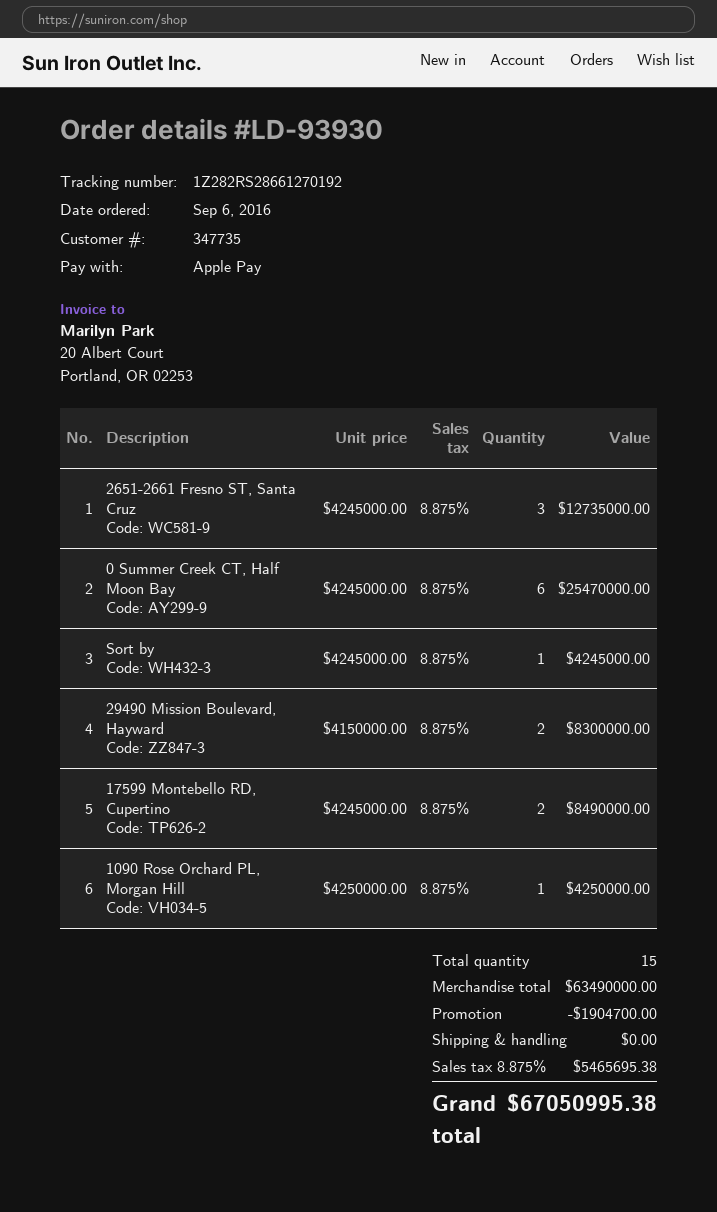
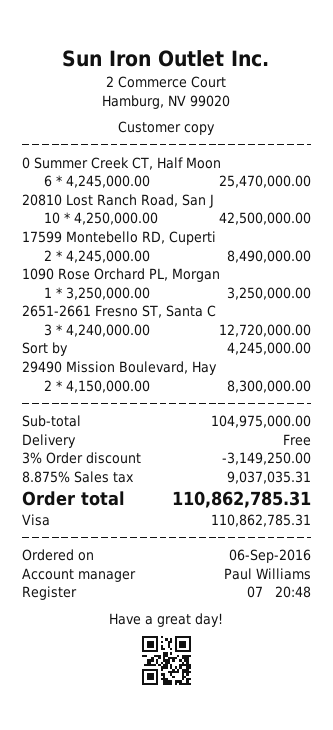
payment method: Apple Pay -> Visa
2651-2661 Fresno ST, Santa Cruz: 3 x 4245000.00 = 12735000.00 -> 3 x 4240000.00 = 12720000.00
1090 Rose Orchard PL, Morgan Hill: 1 x 4250000.00 = 4250000.00 -> 1 x 3250000.00 = 3250000.00
20810 Lost Ranch Road, San J: none -> 10 x 4250000.00 = 42500000.00
subtotal: 63490000.00 -> 104975000.00
discount: 1904700.00 -> 3149250.00
tax: 8.875% = 5465695.38 -> 8.875% = 9037035.31
total: 67050995.38 -> 110862785.31

